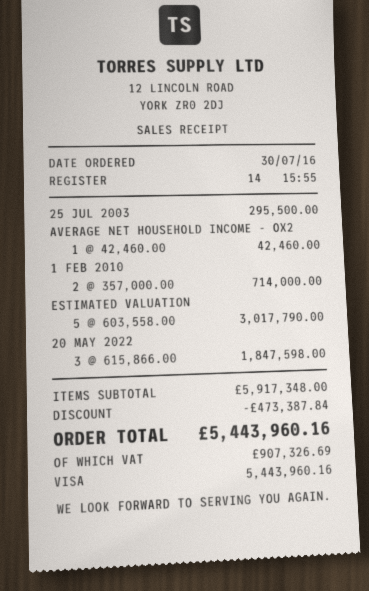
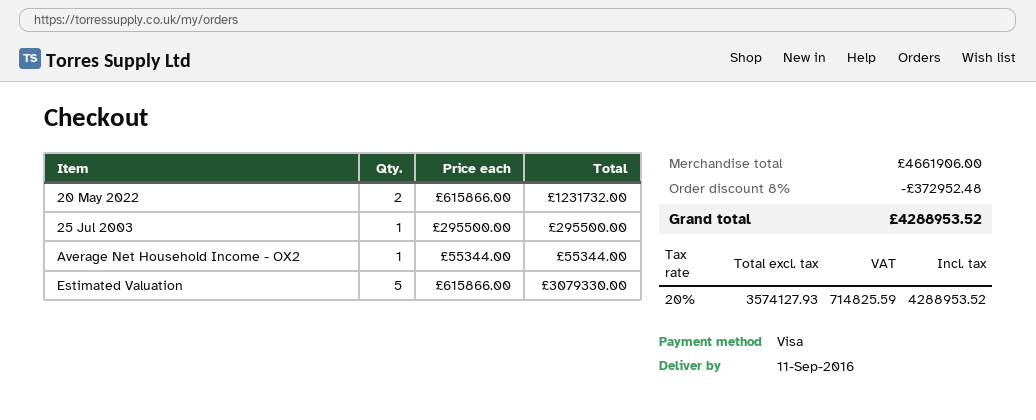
AVERAGE NET HOUSEHOLD INCOME - OX2: 1 x 42460.00 = 42460.00 -> 1 x 55344.00 = 55344.00
1 FEB 2010: 2 x 357000.00 = 714000.00 -> none
ESTIMATED VALUATION: 5 x 603558.00 = 3017790.00 -> 5 x 615866.00 = 3079330.00
20 MAY 2022: 3 x 615866.00 = 1847598.00 -> 2 x 615866.00 = 1231732.00
subtotal: 5917348.00 -> 4661906.00
discount: 473387.84 -> 372952.48
tax: 907326.69 -> 714825.59
total: 5443960.16 -> 4288953.52

